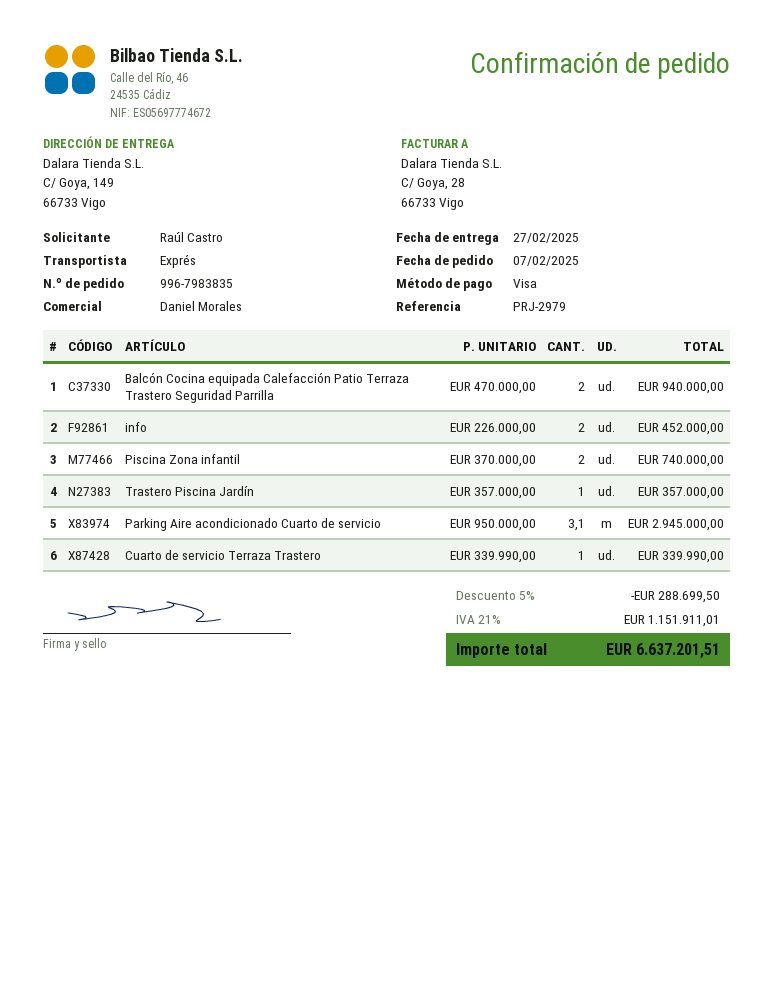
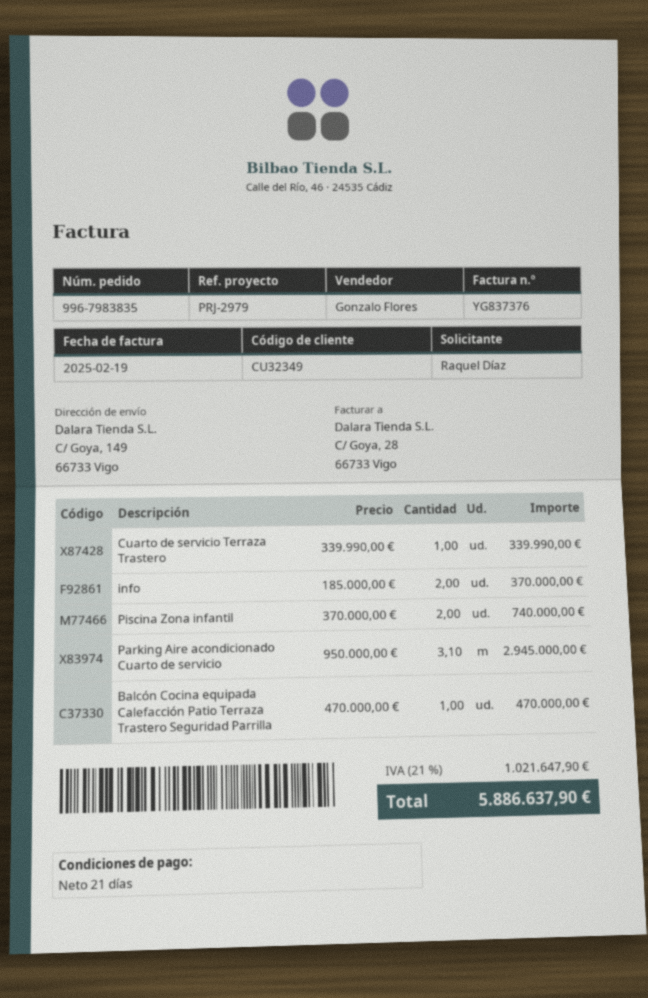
ordered by: Raúl Castro -> Raquel Díaz
sales rep: Daniel Morales -> Gonzalo Flores
Balcón Cocina equipada Calefacción Patio Terraza Trastero Seguridad Parrilla: 2 x 470000.00 = 940000.00 -> 1 x 470000.00 = 470000.00
info: 2 x 226000.00 = 452000.00 -> 2 x 185000.00 = 370000.00
Trastero Piscina Jardín: 1 x 357000.00 = 357000.00 -> none
discount: 5% = 288699.50 -> none
tax: 21% = 1151911.01 -> 21% = 1021647.90
total: 6637201.51 -> 5886637.90

